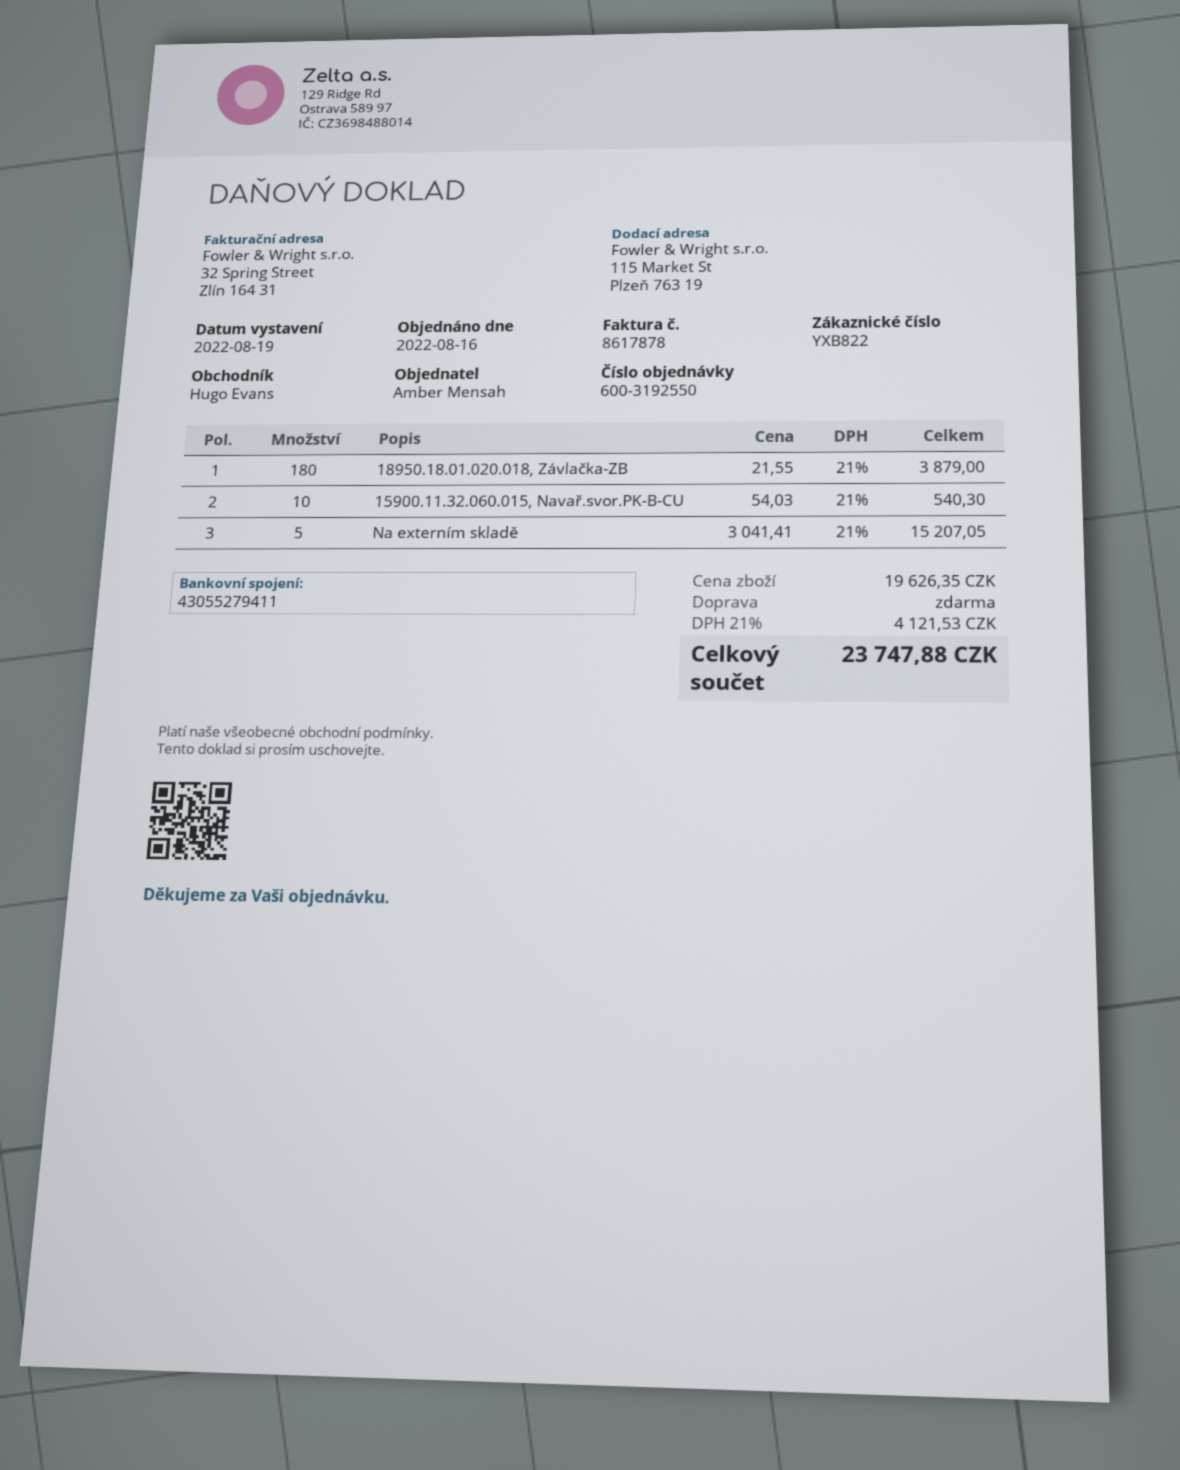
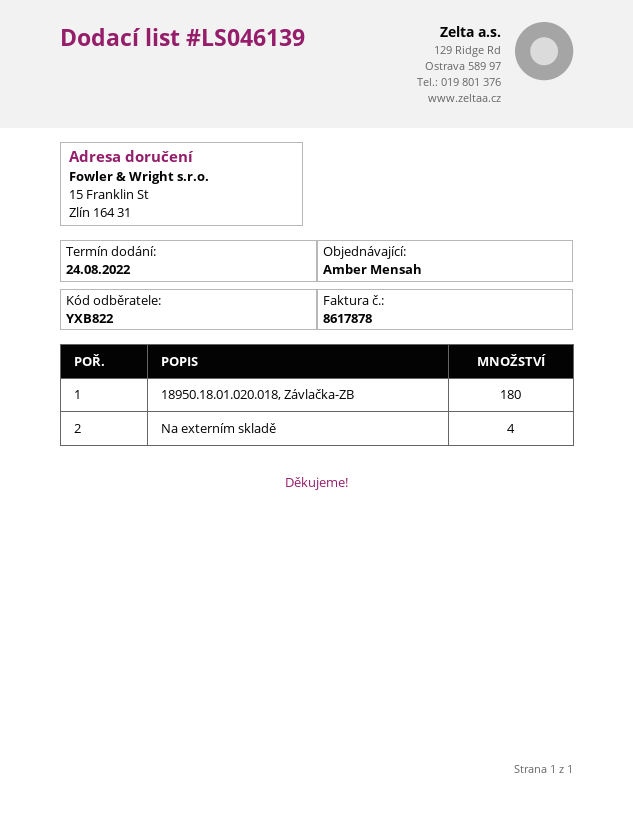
ship to: 115 Market St, Plzeň 763 19 -> 15 Franklin St, Zlín 164 31
15900.11.32.060.015, Navař.svor.PK-B-CU: 10 -> none
Na externím skladě: 5 -> 4

